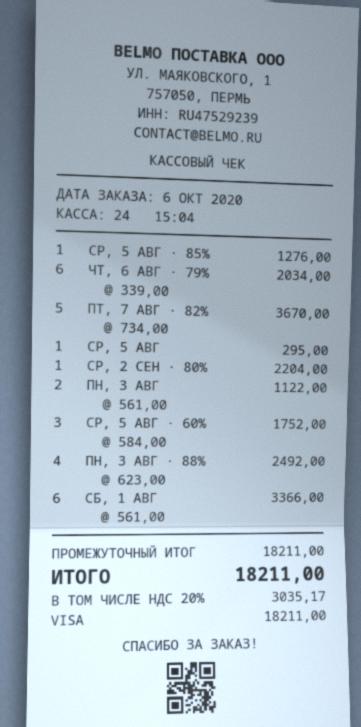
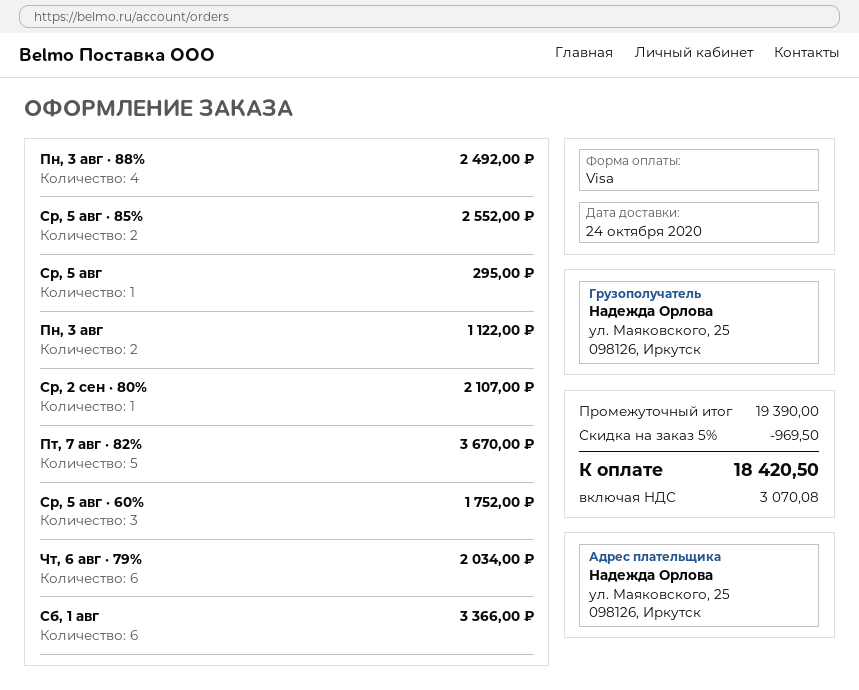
СР, 5 АВГ · 85%: 1 for 1276.00 -> 2 for 2552.00
СР, 2 СЕН · 80%: 1 for 2204.00 -> 1 for 2107.00
subtotal: 18211.00 -> 19390.00
discount: none -> 5% = 969.50
tax: 3035.17 -> 3070.08
total: 18211.00 -> 18420.50

